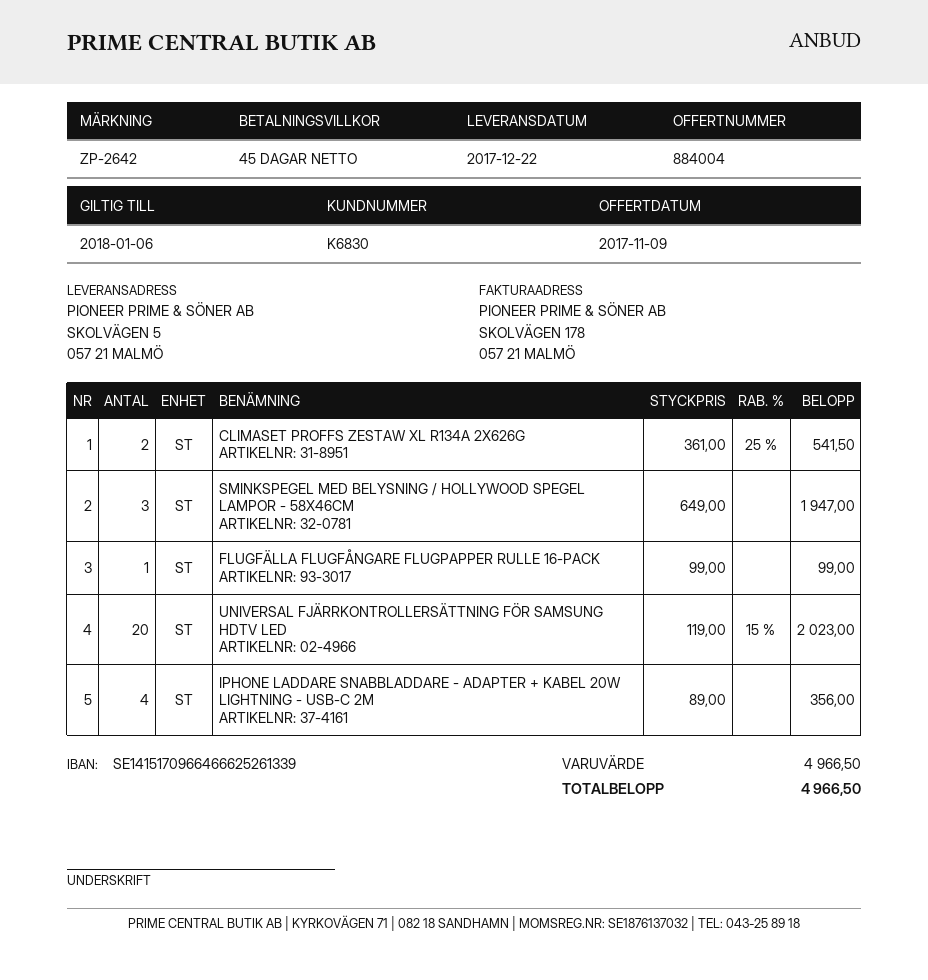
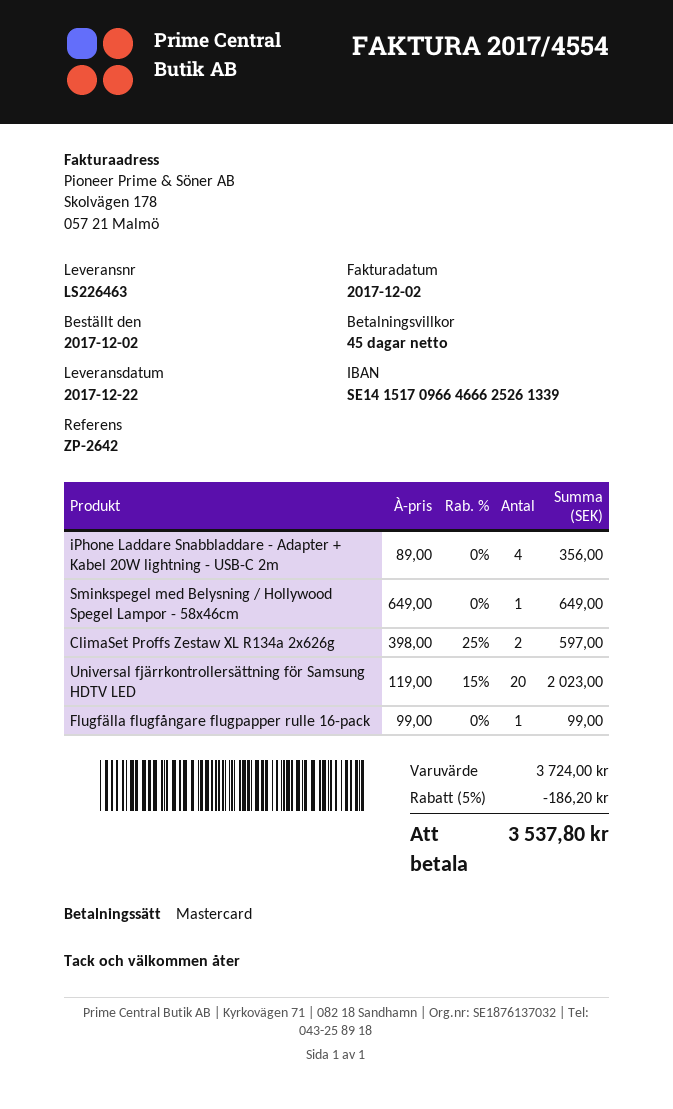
CLIMASET PROFFS ZESTAW XL R134A 2X626G: 2 x 361.00 - 25% = 541.50 -> 2 x 398.00 - 25% = 597.00
SMINKSPEGEL MED BELYSNING / HOLLYWOOD SPEGEL LAMPOR - 58X46CM: 3 x 649.00 = 1947.00 -> 1 x 649.00 = 649.00
subtotal: 4966.50 -> 3724.00
discount: none -> 5% = 186.20
total: 4966.50 -> 3537.80

